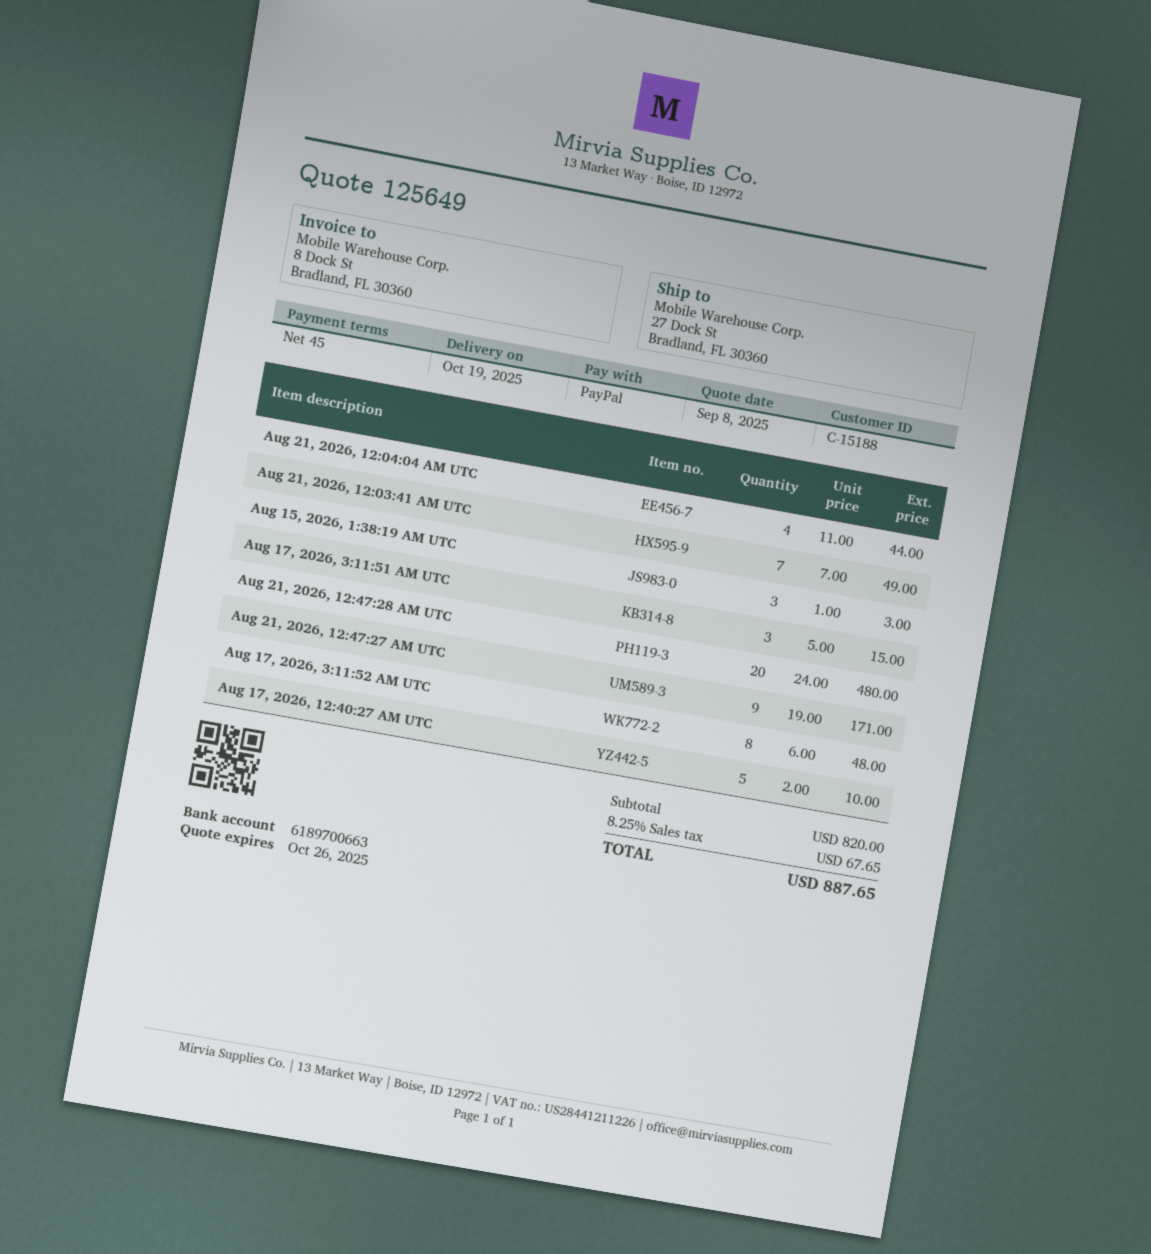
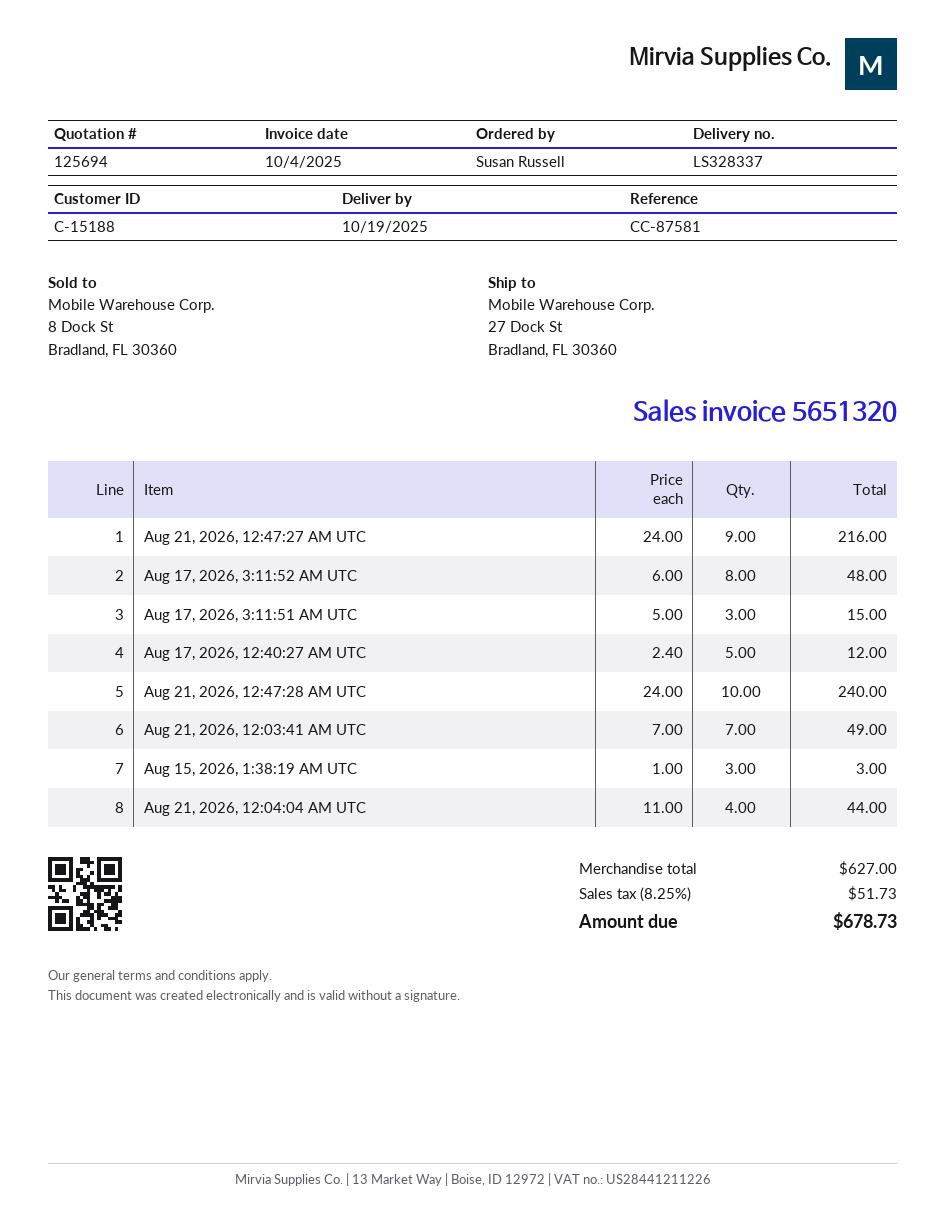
quote number: 125649 -> 125694
Aug 21, 2026, 12:47:28 AM UTC: 20 x 24.00 = 480.00 -> 10 x 24.00 = 240.00
Aug 21, 2026, 12:47:27 AM UTC: 9 x 19.00 = 171.00 -> 9 x 24.00 = 216.00
Aug 17, 2026, 12:40:27 AM UTC: 5 x 2.00 = 10.00 -> 5 x 2.40 = 12.00
subtotal: 820.00 -> 627.00
tax: 8.25% = 67.65 -> 8.25% = 51.73
total: 887.65 -> 678.73

